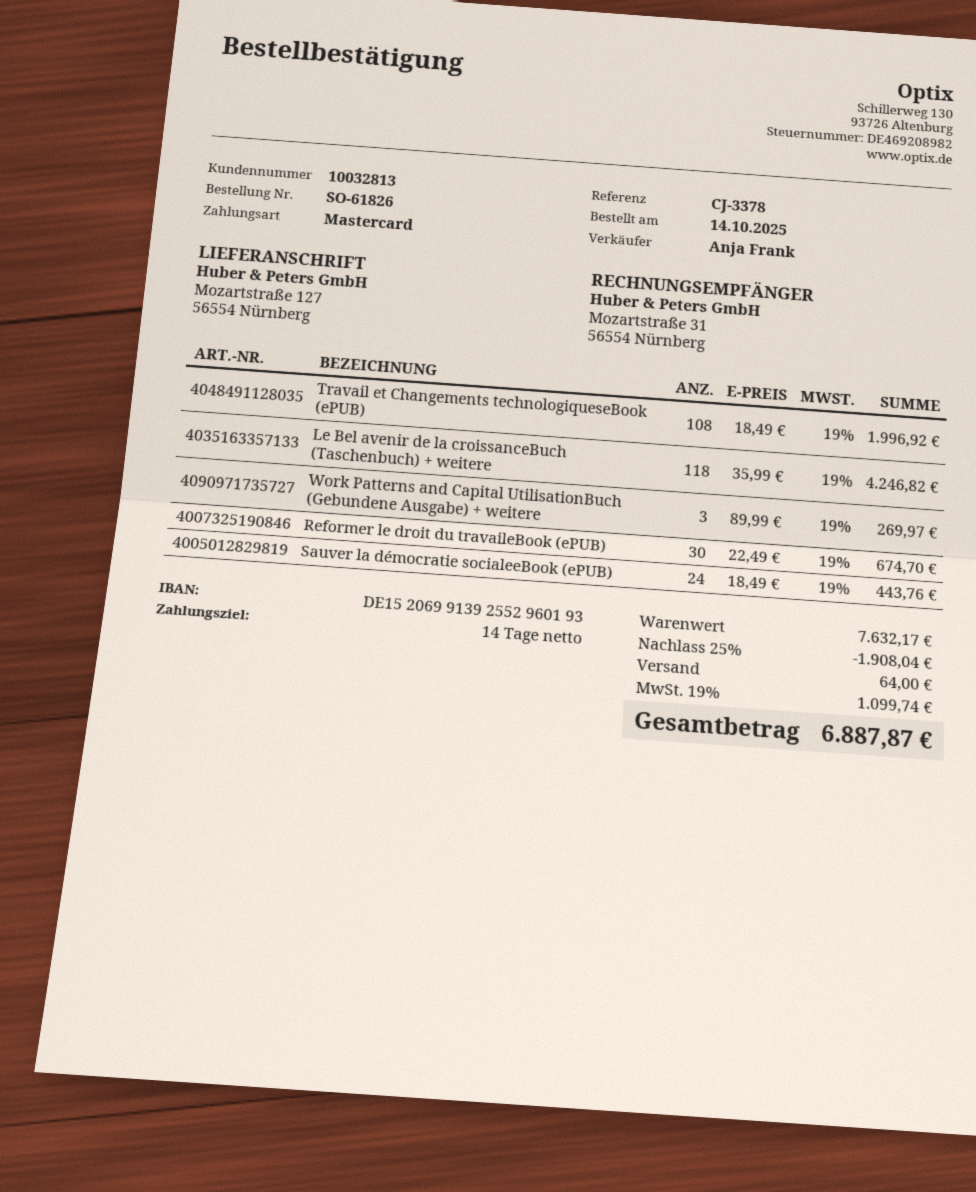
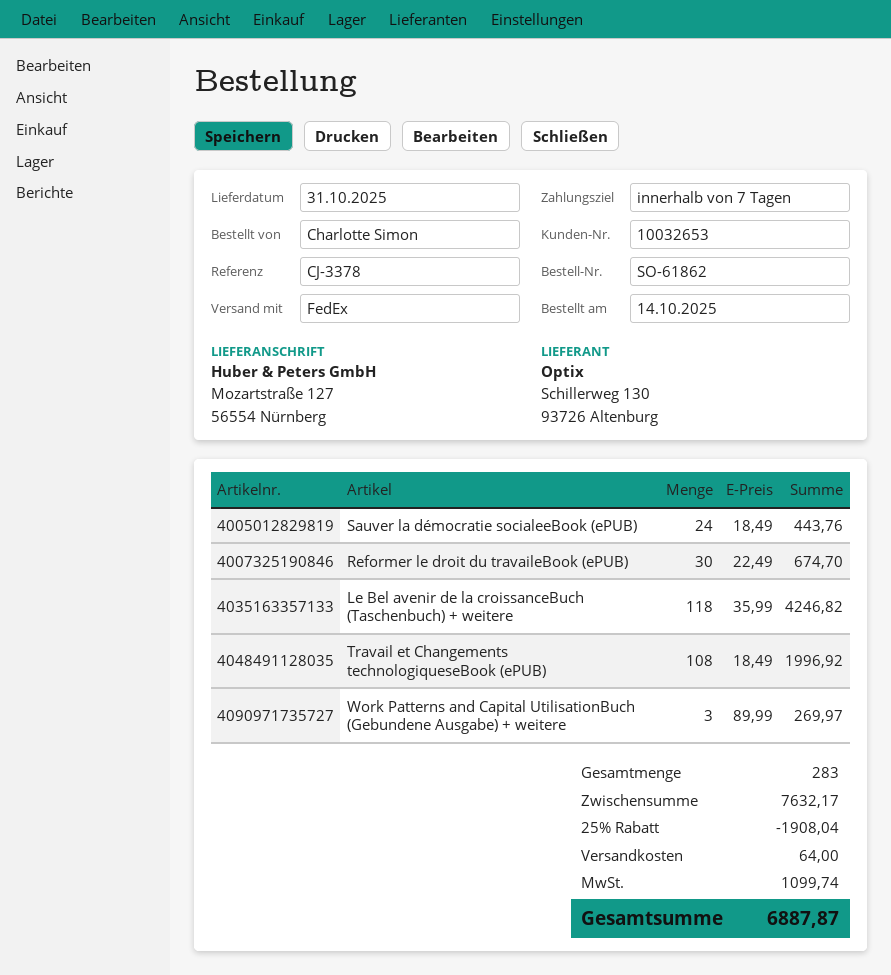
order number: SO-61826 -> SO-61862
payment terms: 14 days -> 7 days
customer number: 10032813 -> 10032653

